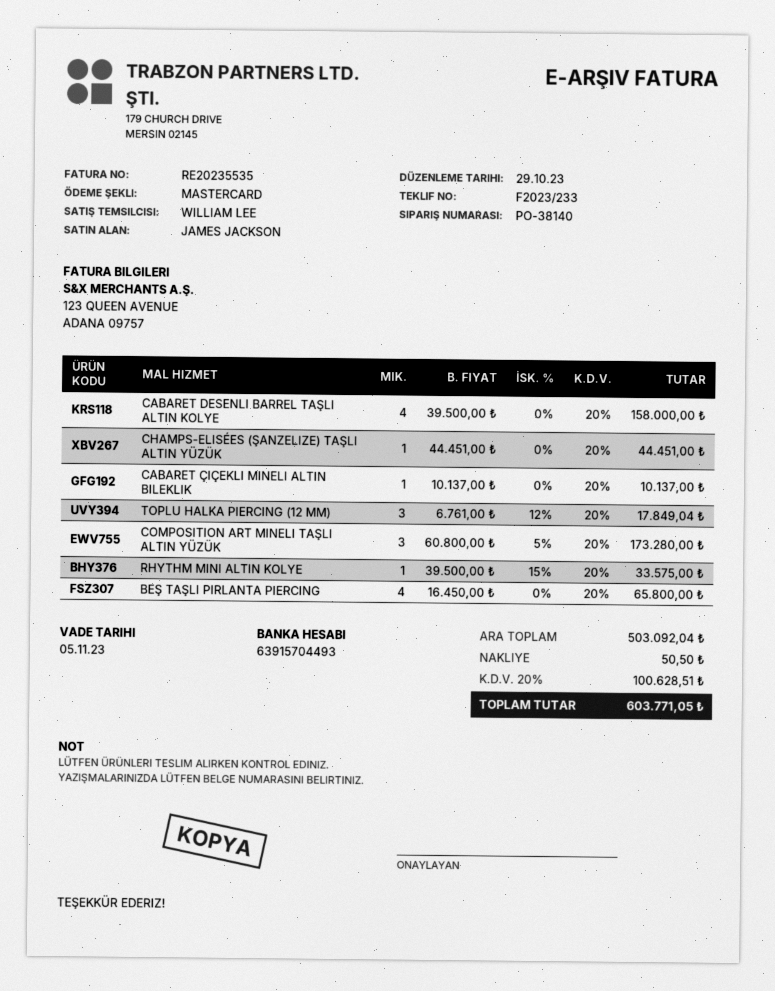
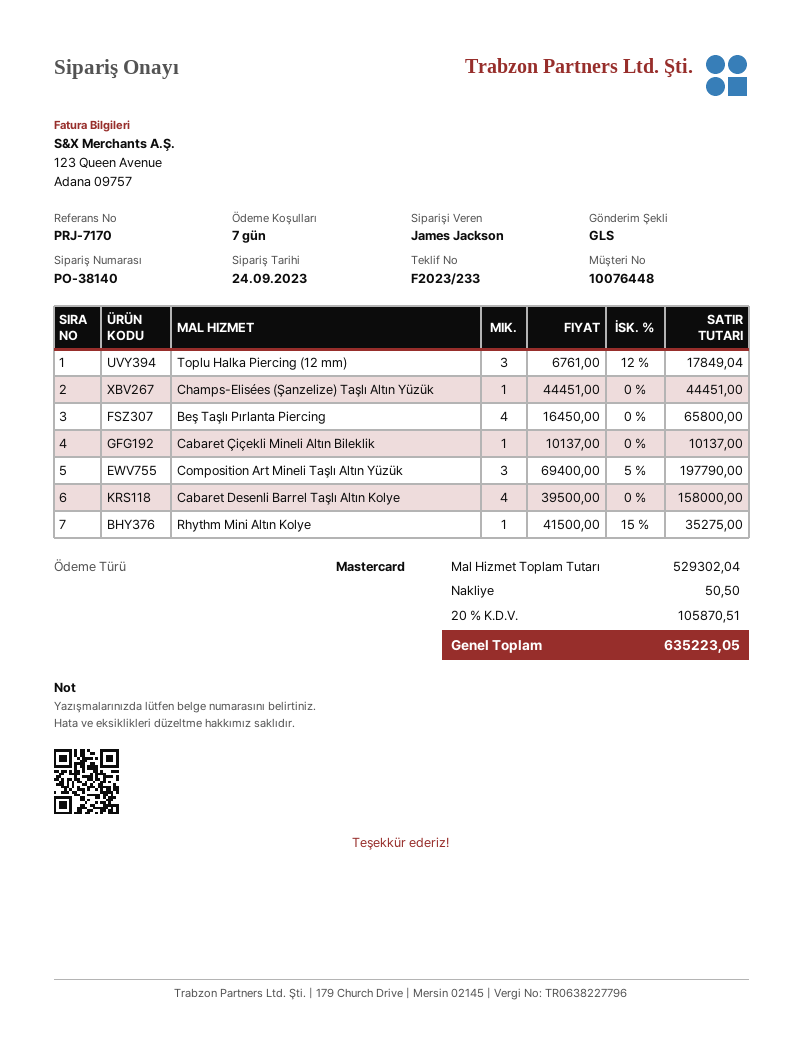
COMPOSITION ART MINELI TAŞLI ALTIN YÜZÜK: 3 x 60800.00 - 5% = 173280.00 -> 3 x 69400.00 - 5% = 197790.00
RHYTHM MINI ALTIN KOLYE: 1 x 39500.00 - 15% = 33575.00 -> 1 x 41500.00 - 15% = 35275.00
subtotal: 503092.04 -> 529302.04
tax: 20% = 100628.51 -> 20% = 105870.51
total: 603771.05 -> 635223.05

